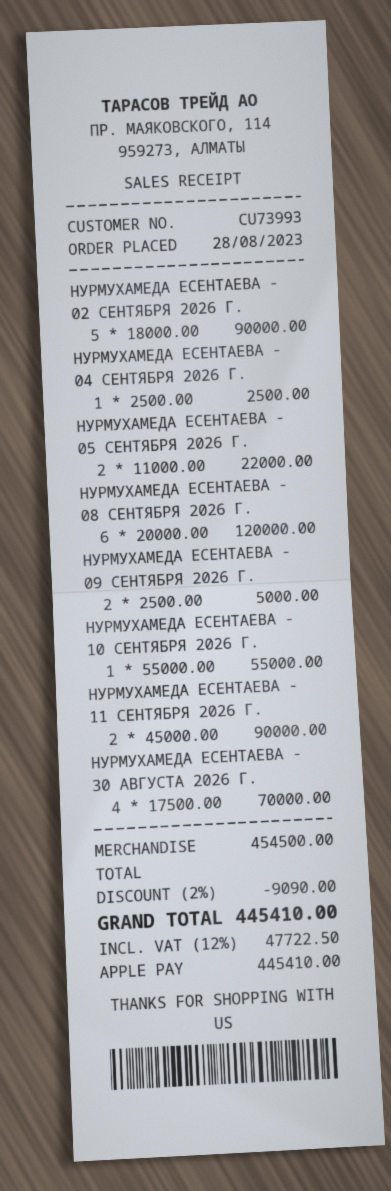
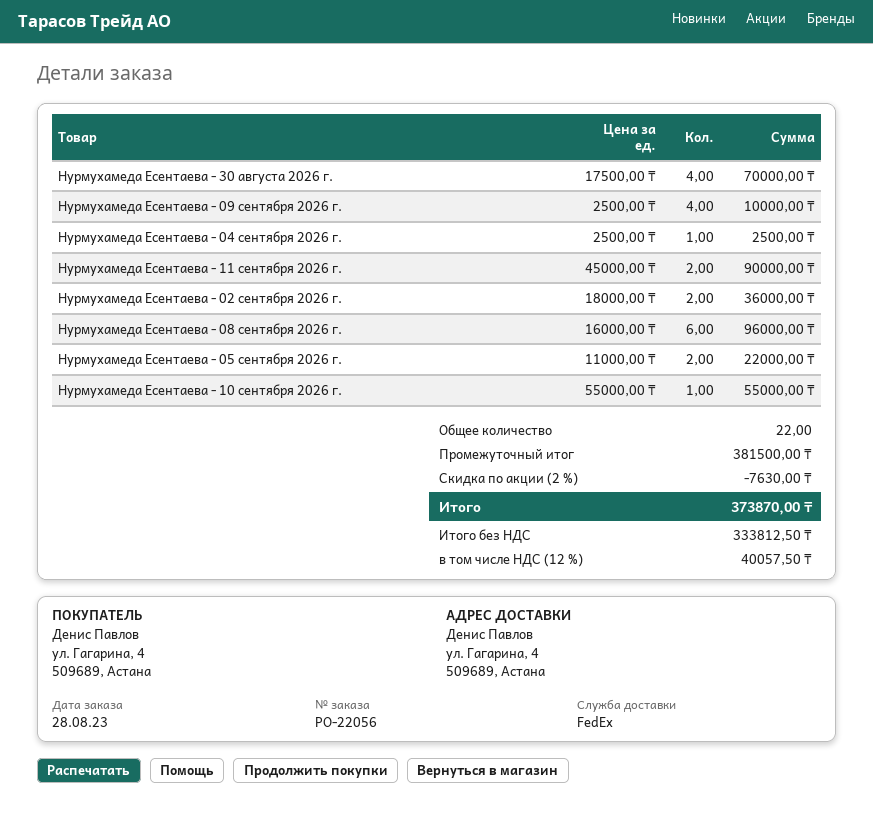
НУРМУХАМЕДА ЕСЕНТАЕВА - 02 СЕНТЯБРЯ 2026 Г.: 5 x 18000.00 = 90000.00 -> 2 x 18000.00 = 36000.00
НУРМУХАМЕДА ЕСЕНТАЕВА - 08 СЕНТЯБРЯ 2026 Г.: 6 x 20000.00 = 120000.00 -> 6 x 16000.00 = 96000.00
НУРМУХАМЕДА ЕСЕНТАЕВА - 09 СЕНТЯБРЯ 2026 Г.: 2 x 2500.00 = 5000.00 -> 4 x 2500.00 = 10000.00
subtotal: 454500.00 -> 381500.00
discount: 2% = 9090.00 -> 2% = 7630.00
tax: 12% = 47722.50 -> 12% = 40057.50
total: 445410.00 -> 373870.00

